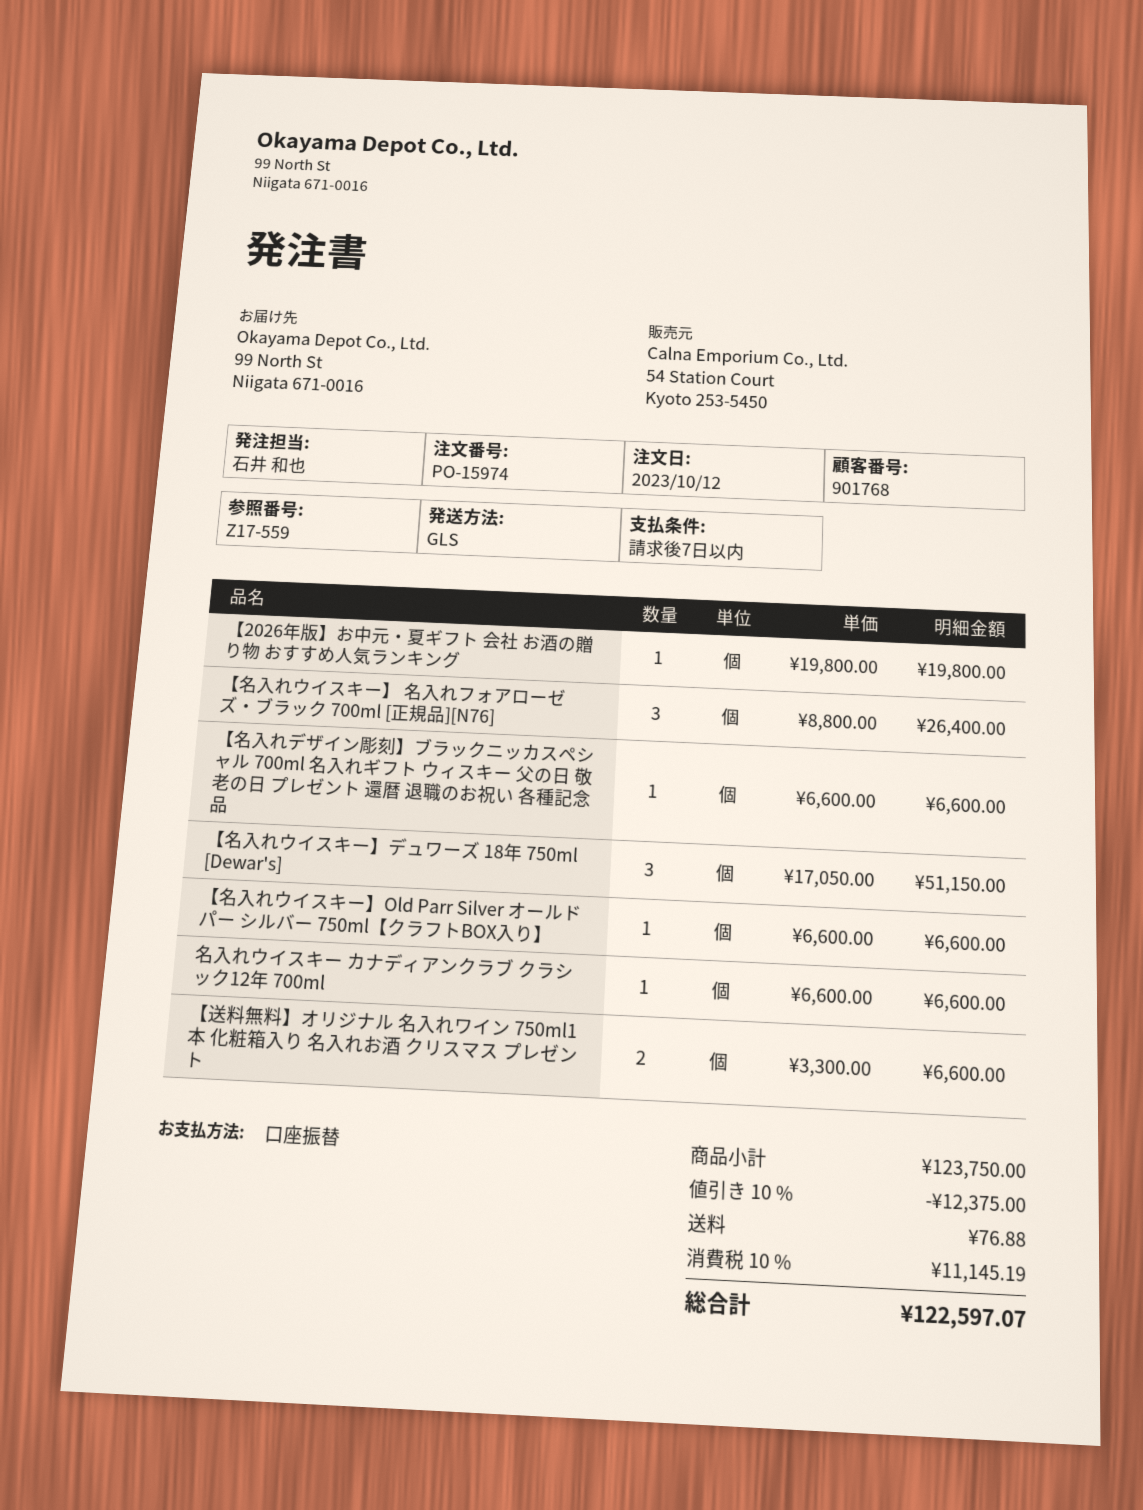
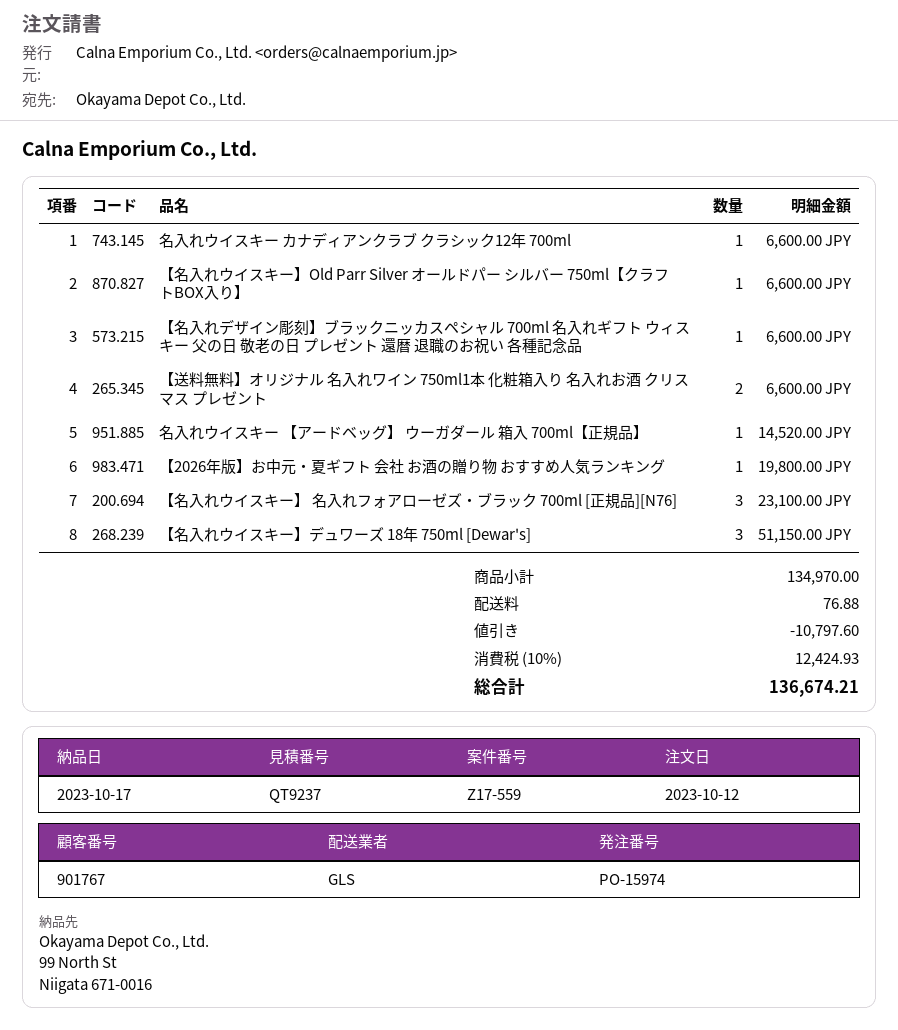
customer number: 901768 -> 901767
【名入れウイスキー】 名入れフォアローゼズ・ブラック 700ml [正規品][N76]: 3 for 26400.00 -> 3 for 23100.00
名入れウイスキー 【アードベッグ】 ウーガダール 箱入 700ml【正規品】: none -> 1 for 14520.00
subtotal: 123750.00 -> 134970.00
discount: 12375.00 -> 10797.60
tax: 10% = 11145.19 -> 10% = 12424.93
total: 122597.07 -> 136674.21

